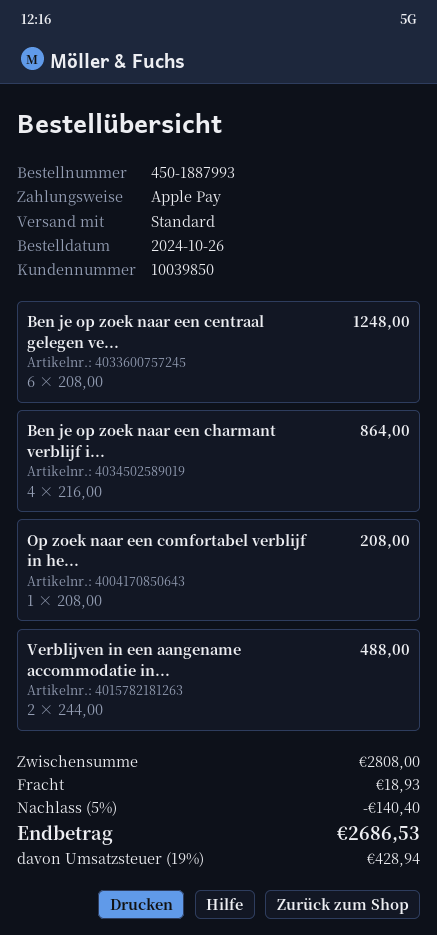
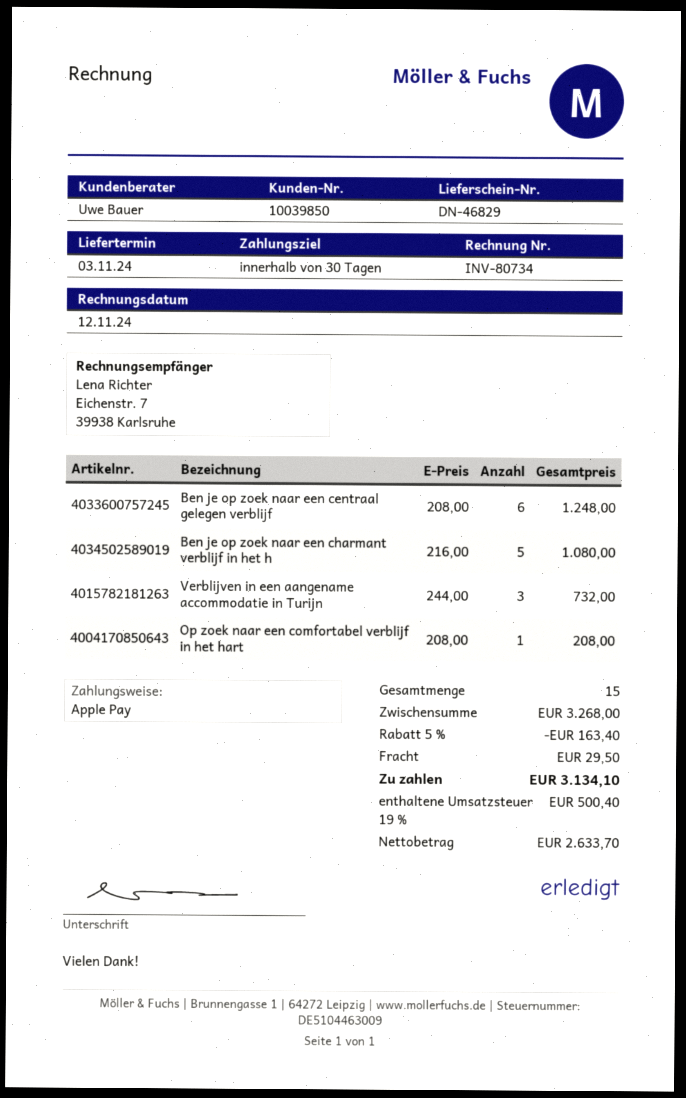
Ben je op zoek naar een charmant verblijf i...: 4 x 216.00 = 864.00 -> 5 x 216.00 = 1080.00
Verblijven in een aangename accommodatie in...: 2 x 244.00 = 488.00 -> 3 x 244.00 = 732.00
subtotal: 2808.00 -> 3268.00
discount: 5% = 140.40 -> 5% = 163.40
shipping: 18.93 -> 29.50
tax: 19% = 428.94 -> 19% = 500.40
total: 2686.53 -> 3134.10

